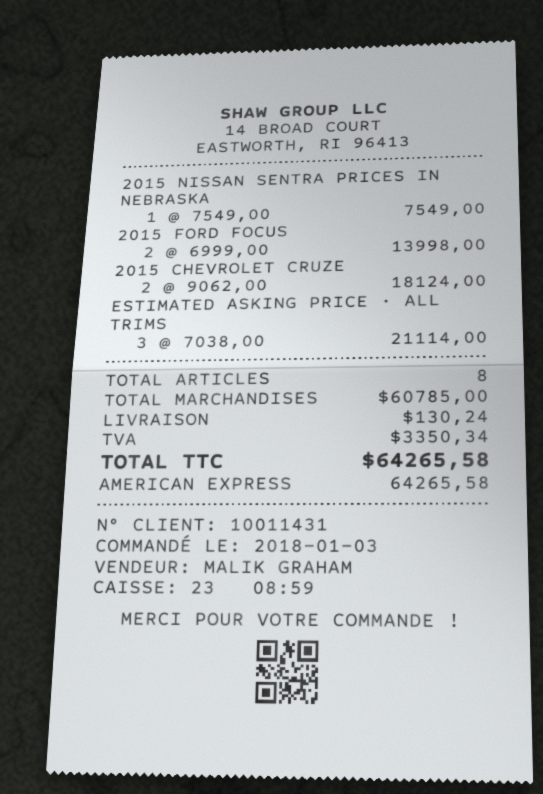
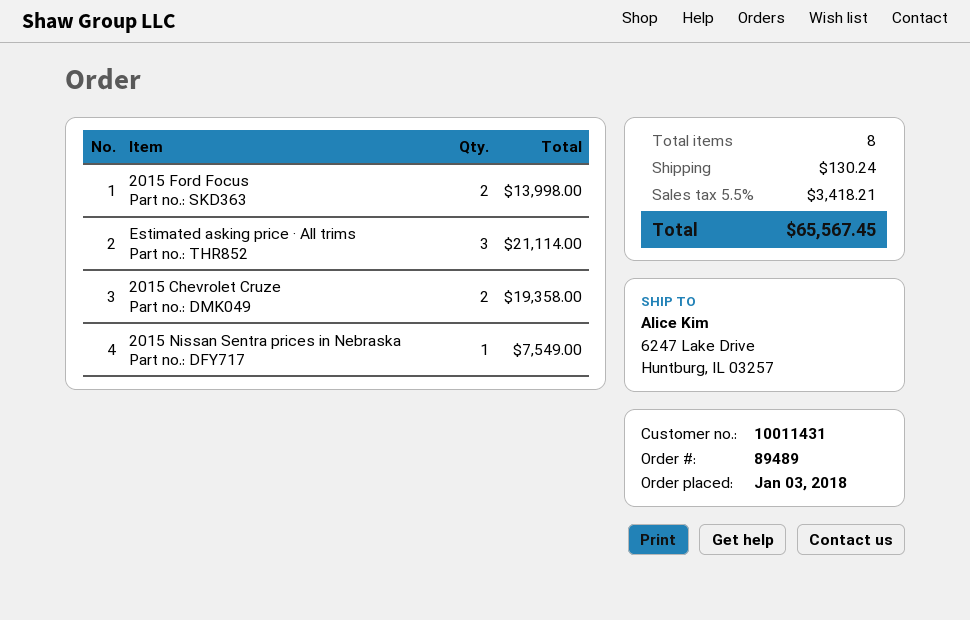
2015 CHEVROLET CRUZE: 2 for 18124.00 -> 2 for 19358.00
tax: 3350.34 -> 3418.21
total: 64265.58 -> 65567.45

